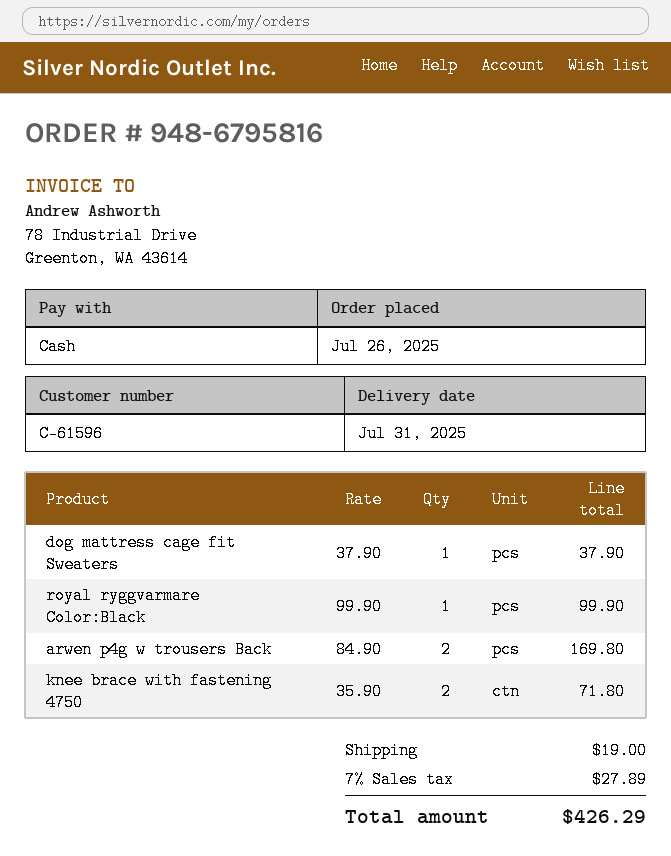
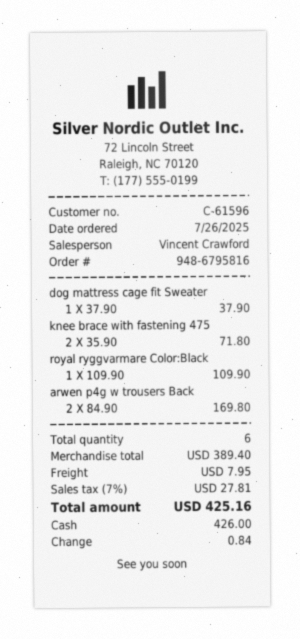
royal ryggvarmare Color:Black: 1 x 99.90 = 99.90 -> 1 x 109.90 = 109.90
shipping: 19.00 -> 7.95
tax: 7% = 27.89 -> 7% = 27.81
total: 426.29 -> 425.16

